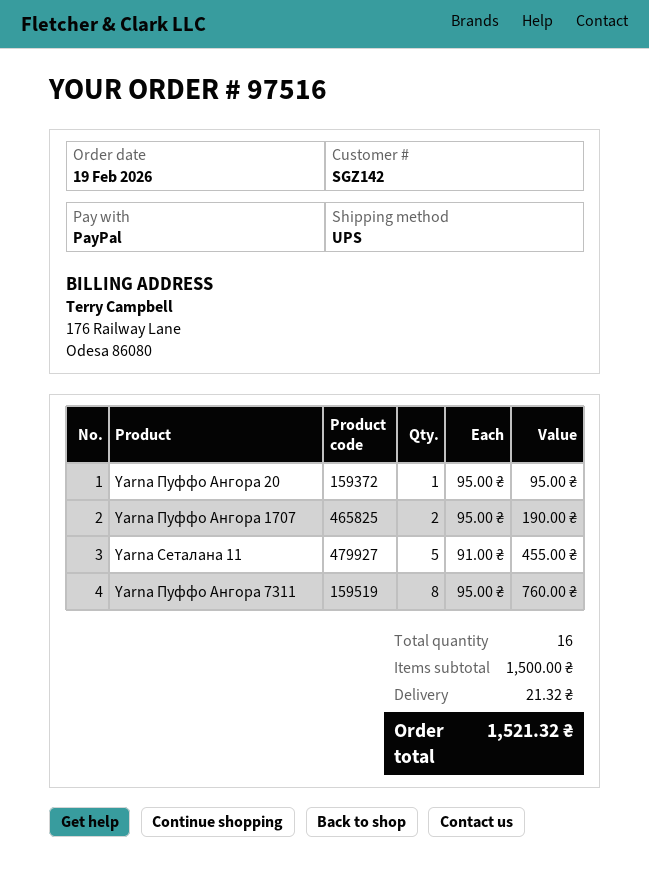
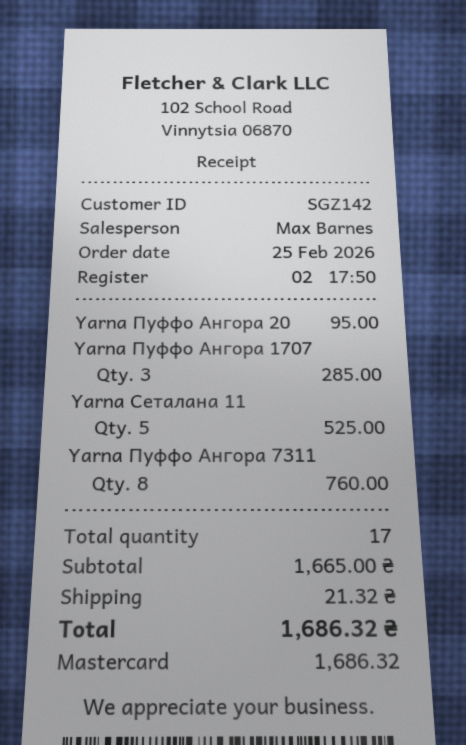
order date: 2026-02-19 -> 2026-02-25
payment method: PayPal -> Mastercard
Yarna Пуффо Ангора 1707: 2 for 190.00 -> 3 for 285.00
Yarna Сеталана 11: 5 for 455.00 -> 5 for 525.00
total quantity: 16 -> 17
subtotal: 1500.00 -> 1665.00
total: 1521.32 -> 1686.32

